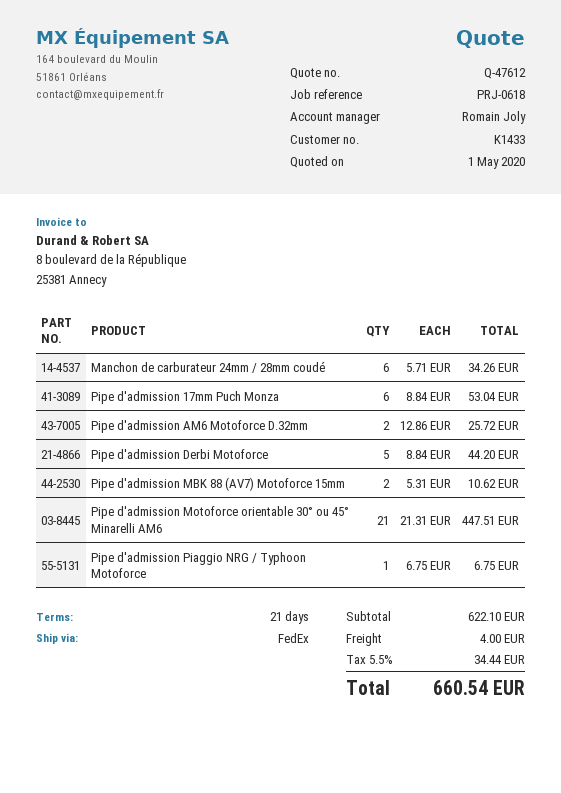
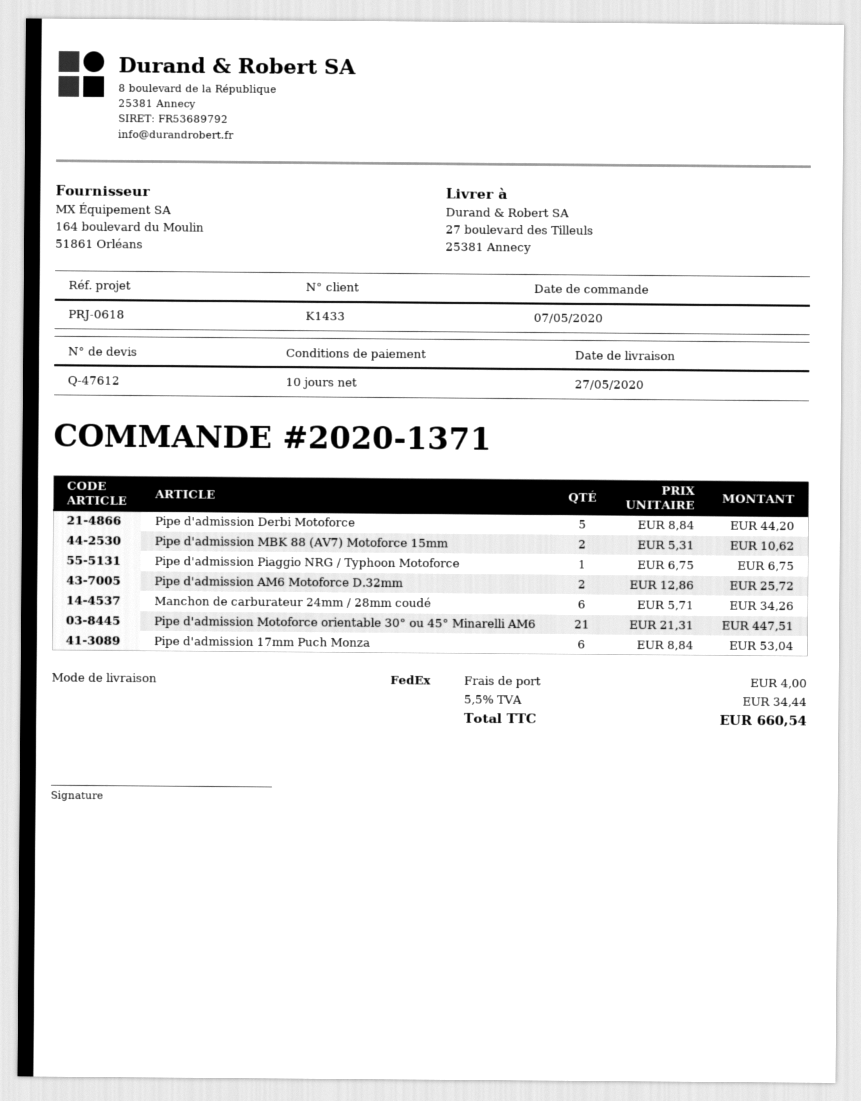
payment terms: 21 days -> 10 days

